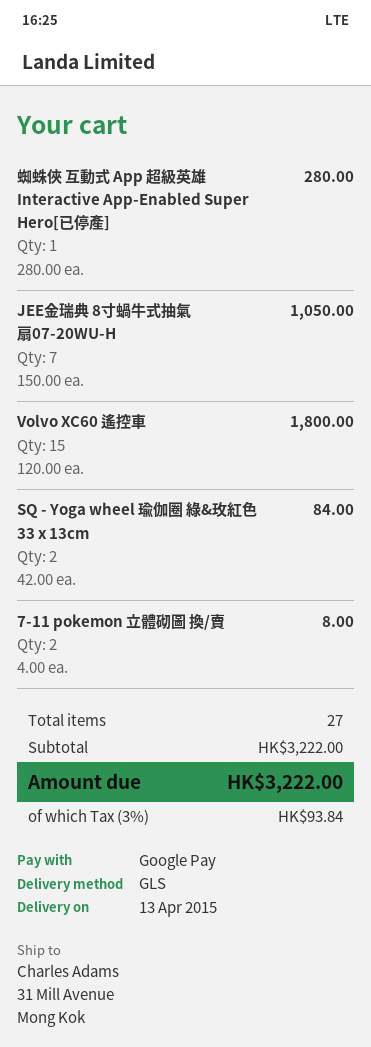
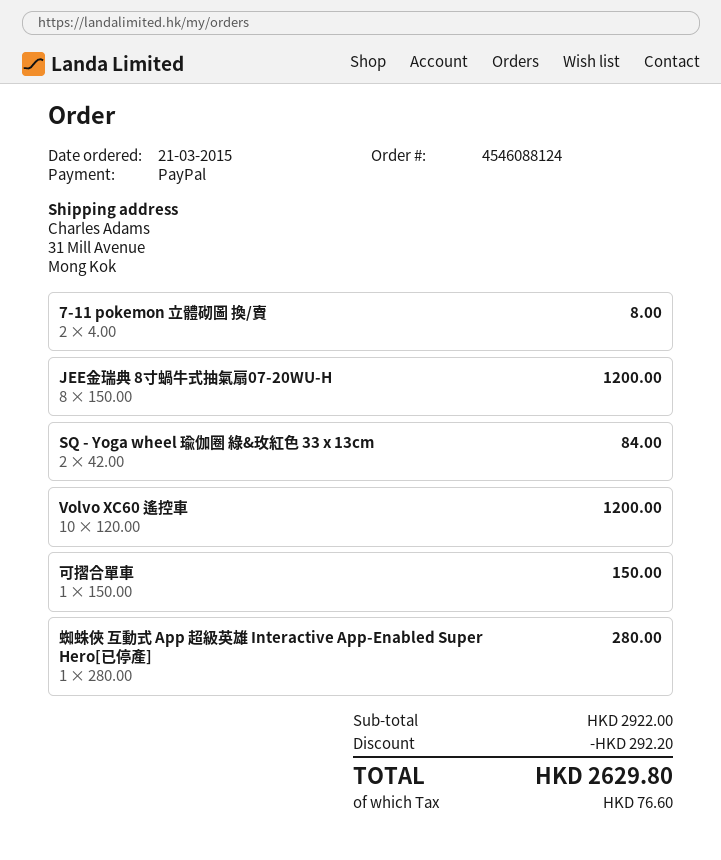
payment method: Google Pay -> PayPal
JEE金瑞典 8寸蝸牛式抽氣扇07-20WU-H: 7 x 150.00 = 1050.00 -> 8 x 150.00 = 1200.00
Volvo XC60 遙控車: 15 x 120.00 = 1800.00 -> 10 x 120.00 = 1200.00
可摺合單車: none -> 1 x 150.00 = 150.00
subtotal: 3222.00 -> 2922.00
discount: none -> 292.20
tax: 93.84 -> 76.60
total: 3222.00 -> 2629.80

